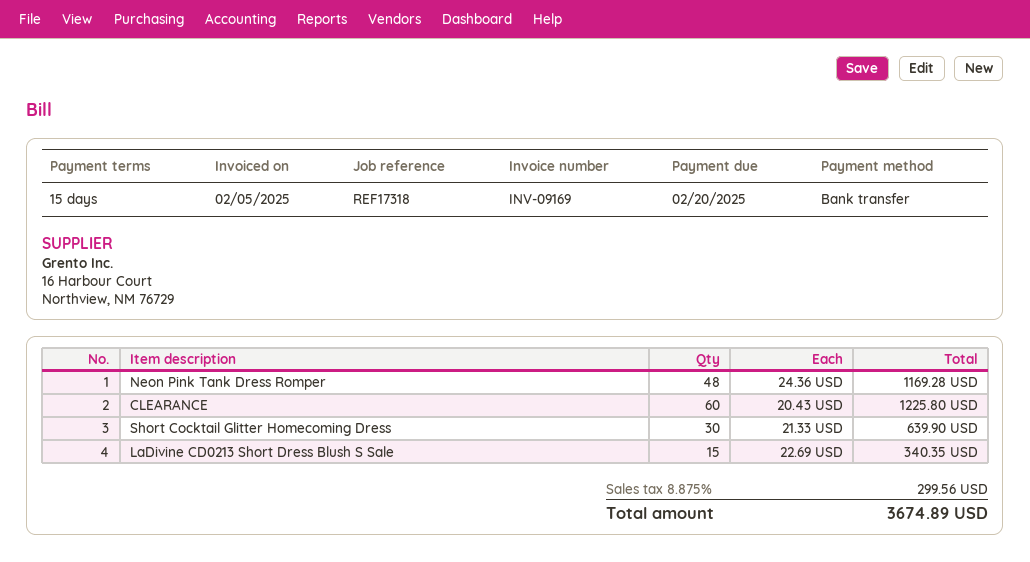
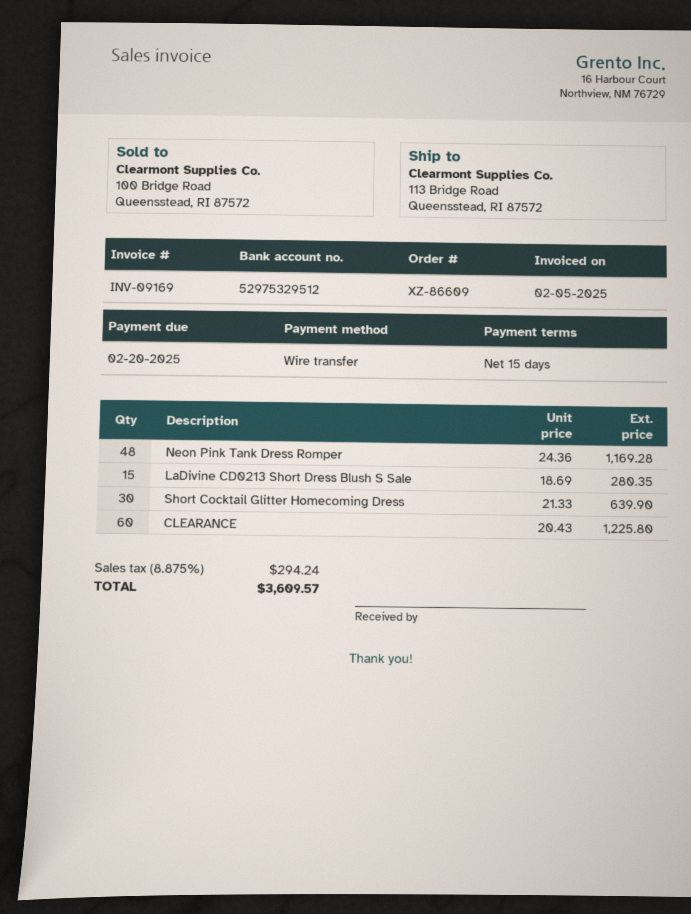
LaDivine CD0213 Short Dress Blush S Sale: 15 x 22.69 = 340.35 -> 15 x 18.69 = 280.35
tax: 8.875% = 299.56 -> 8.875% = 294.24
total: 3674.89 -> 3609.57

